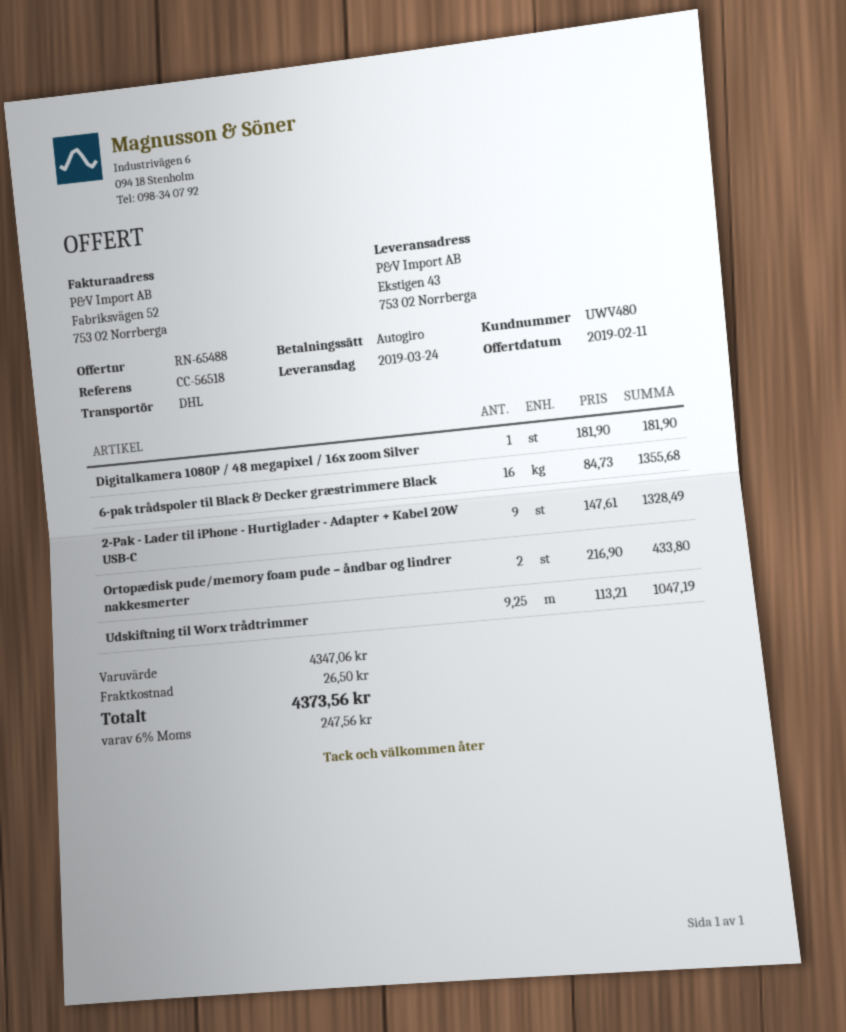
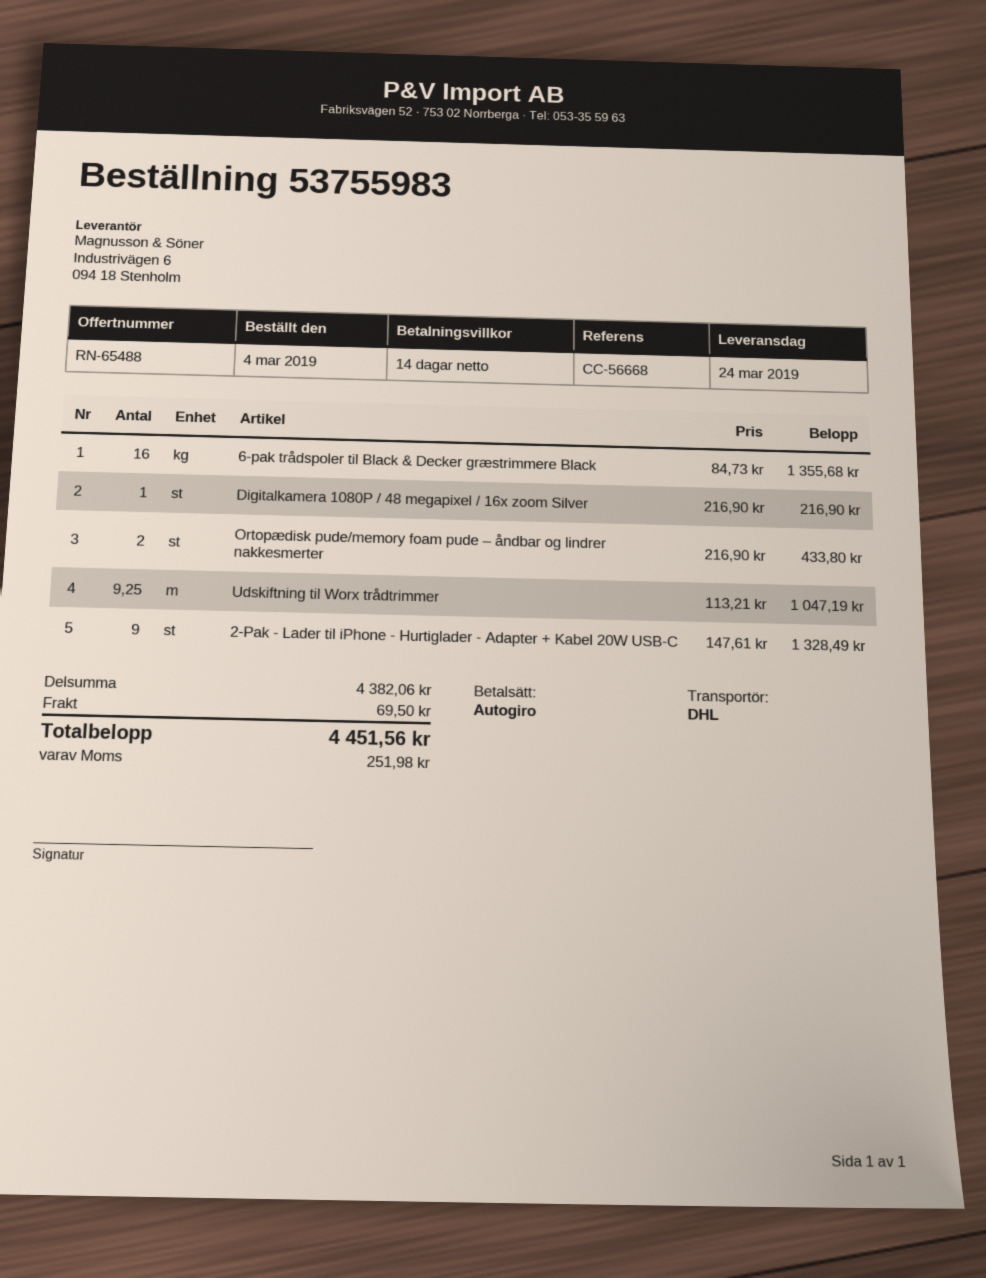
reference: CC-56518 -> CC-56668
Digitalkamera 1080P / 48 megapixel / 16x zoom Silver: 1 x 181.90 = 181.90 -> 1 x 216.90 = 216.90
subtotal: 4347.06 -> 4382.06
shipping: 26.50 -> 69.50
tax: 247.56 -> 251.98
total: 4373.56 -> 4451.56

